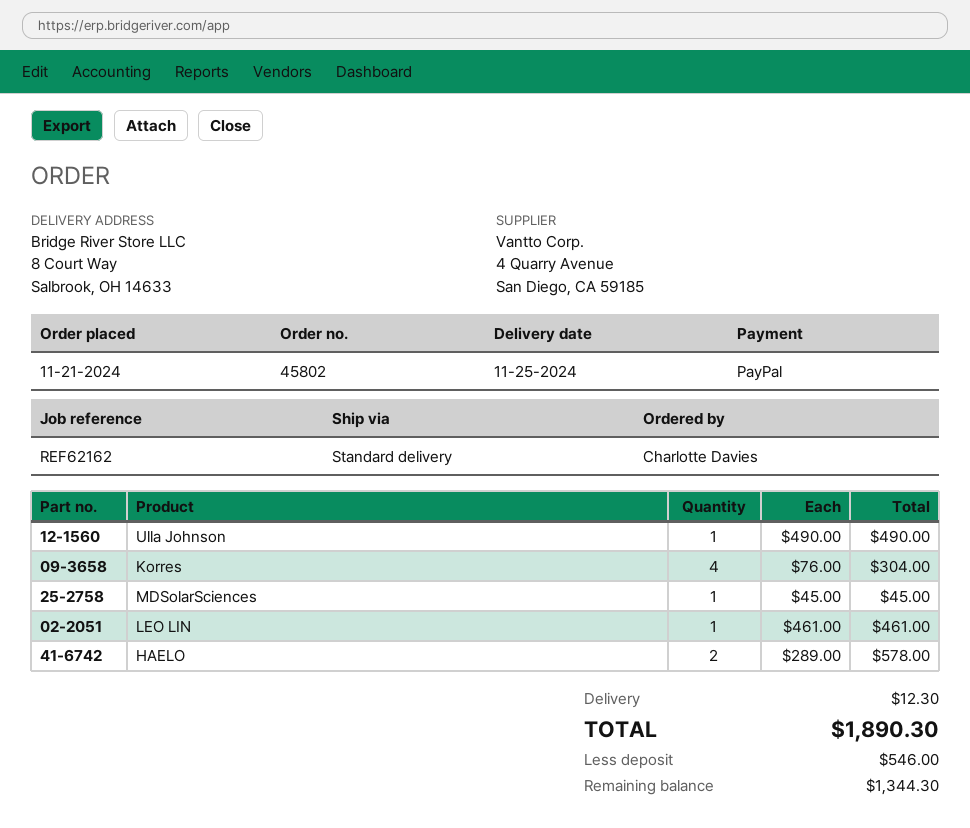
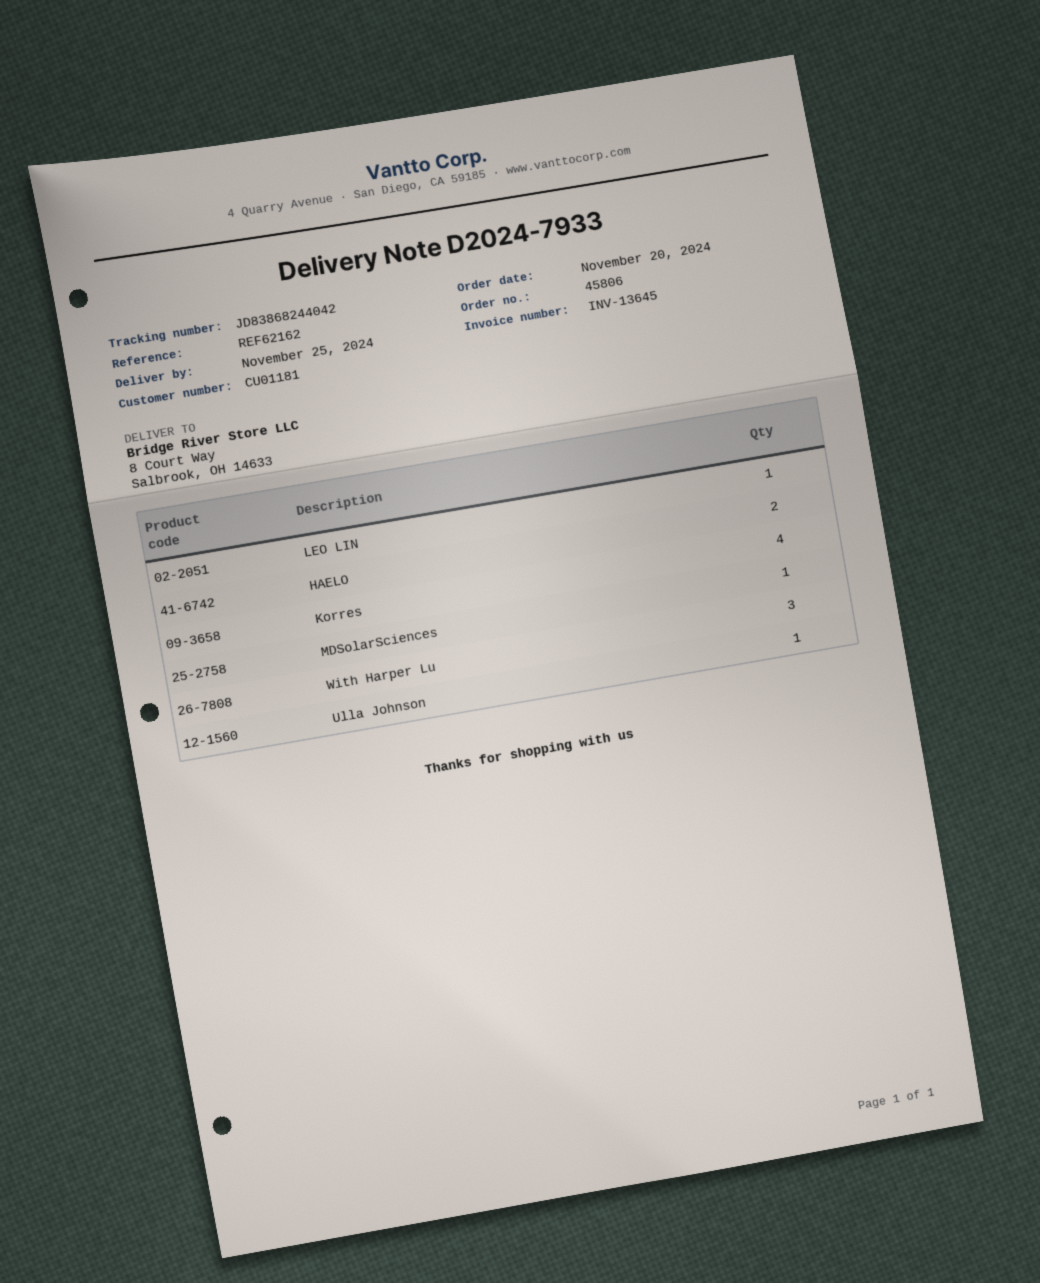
order number: 45802 -> 45806
order date: 2024-11-21 -> 2024-11-20
With Harper Lu: none -> 3

